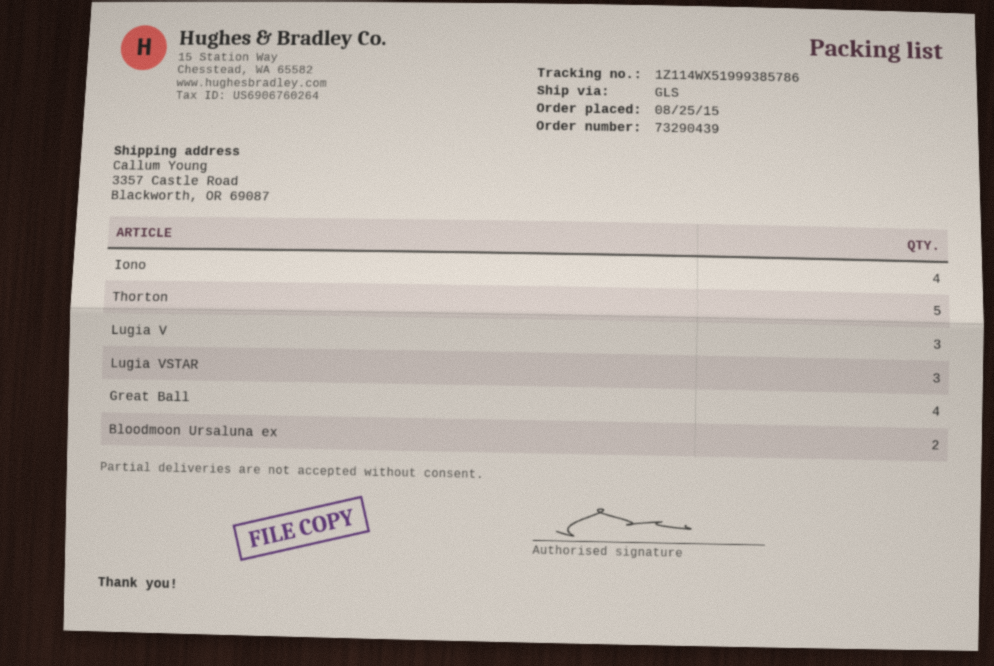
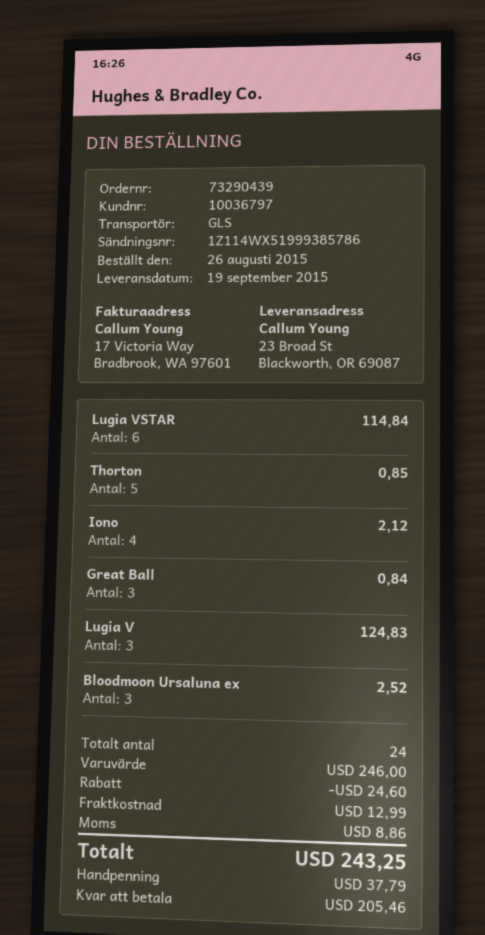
order date: 2015-08-25 -> 2015-08-26
ship to: 3357 Castle Road, Blackworth, OR 69087 -> 23 Broad St, Blackworth, OR 69087
Lugia VSTAR: 3 -> 6
Great Ball: 4 -> 3
Bloodmoon Ursaluna ex: 2 -> 3

